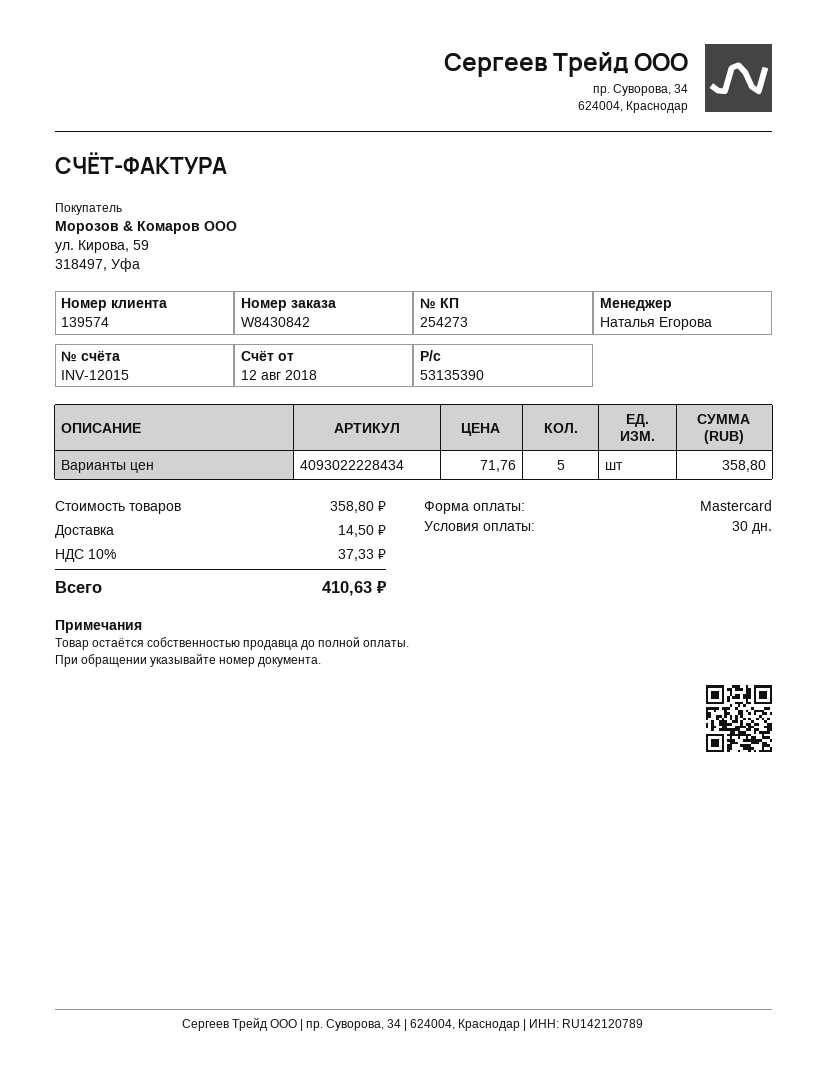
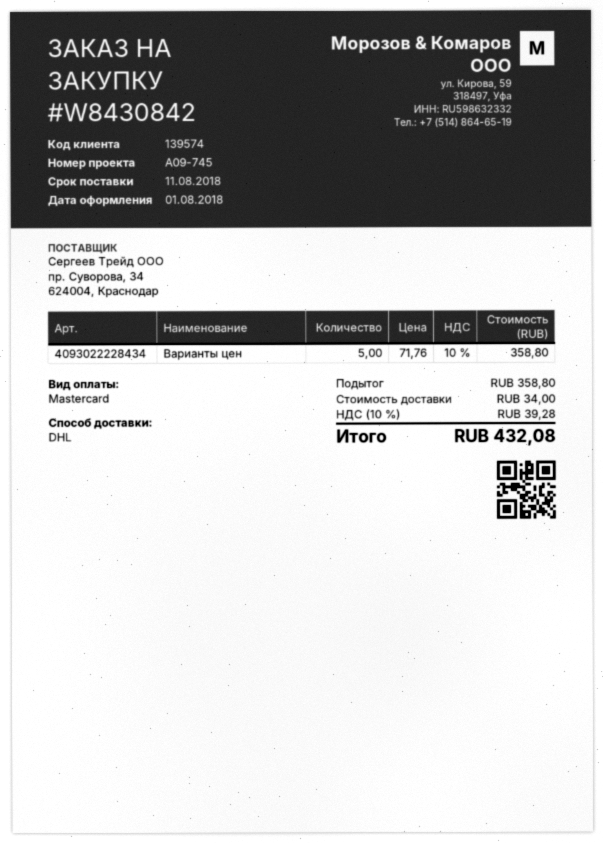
shipping: 14.50 -> 34.00
tax: 10% = 37.33 -> 10% = 39.28
total: 410.63 -> 432.08

